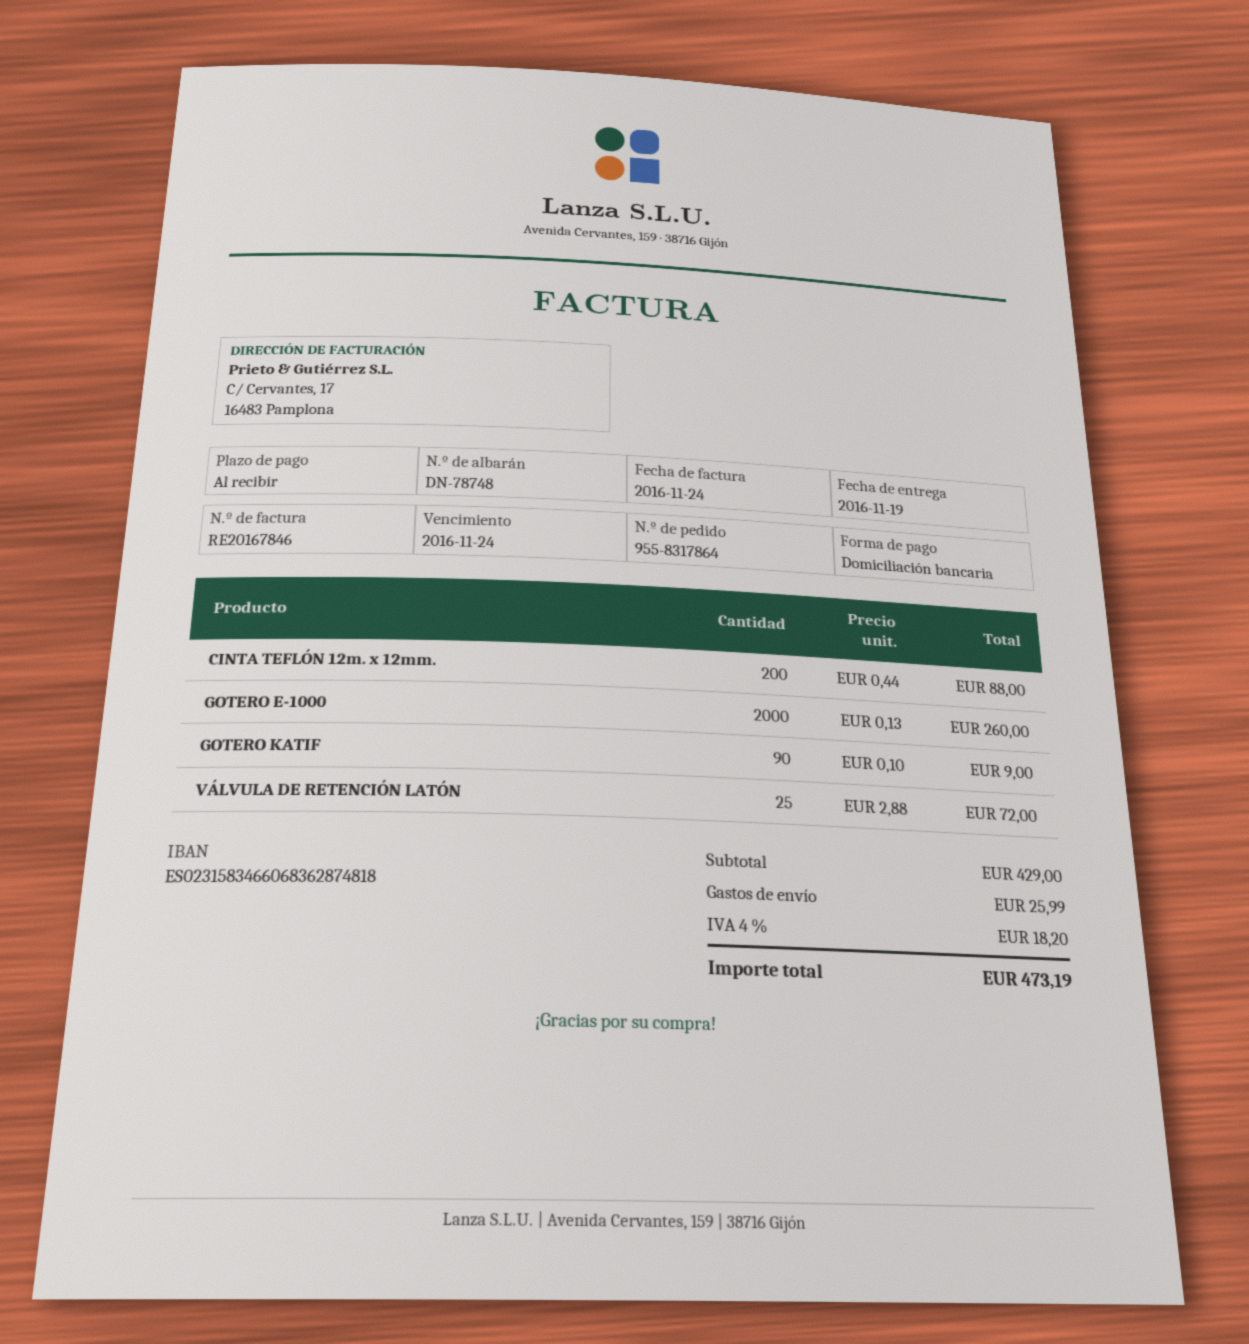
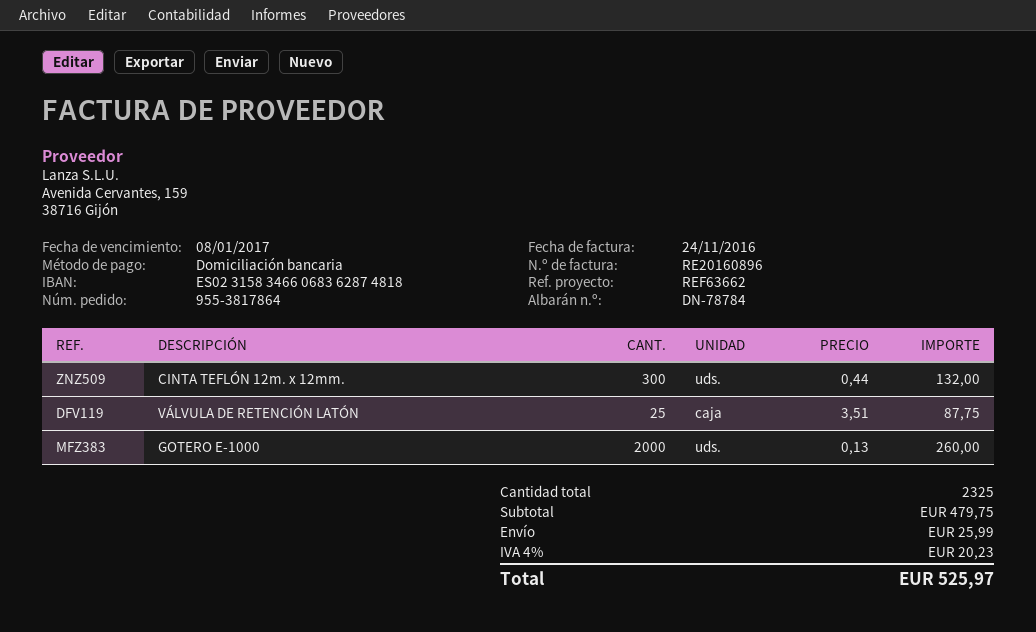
order number: 955-8317864 -> 955-3817864
delivery note number: DN-78748 -> DN-78784
invoice number: RE20167846 -> RE20160896
due date: 2016-11-24 -> 2017-01-08
CINTA TEFLÓN 12m. x 12mm.: 200 x 0.44 = 88.00 -> 300 x 0.44 = 132.00
GOTERO KATIF: 90 x 0.10 = 9.00 -> none
VÁLVULA DE RETENCIÓN LATÓN: 25 x 2.88 = 72.00 -> 25 x 3.51 = 87.75
subtotal: 429.00 -> 479.75
tax: 4% = 18.20 -> 4% = 20.23
total: 473.19 -> 525.97

